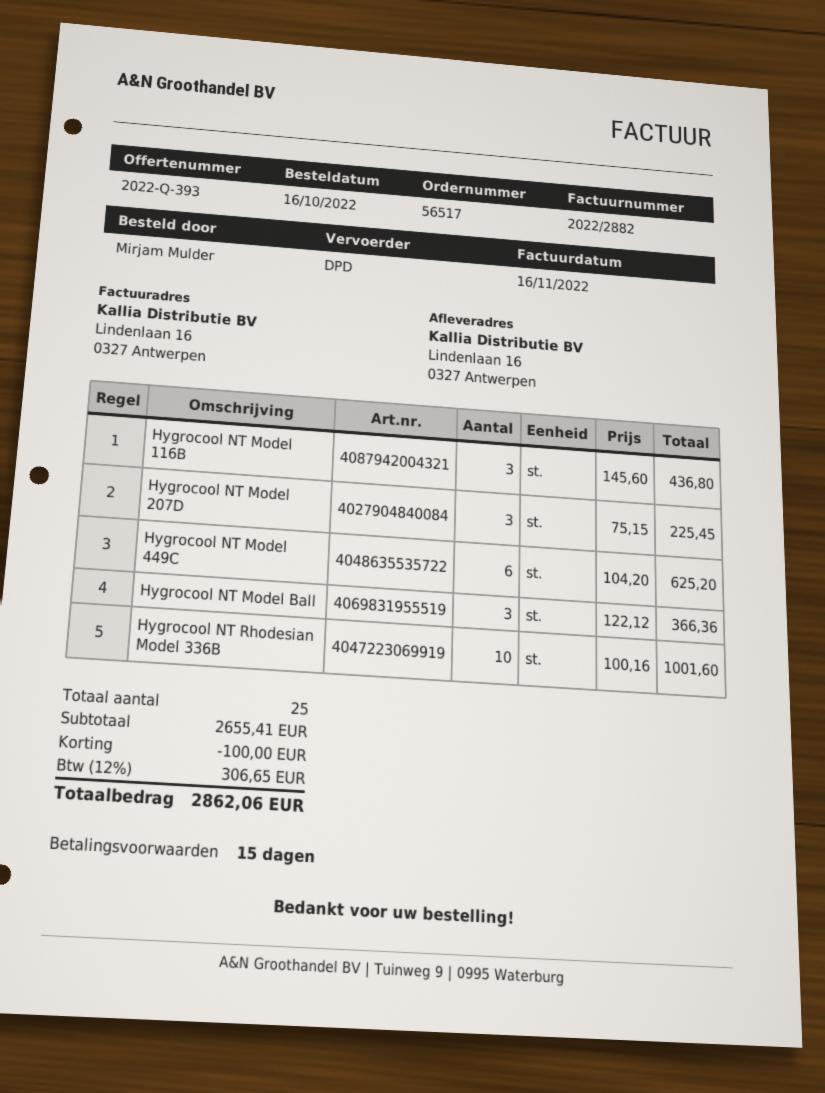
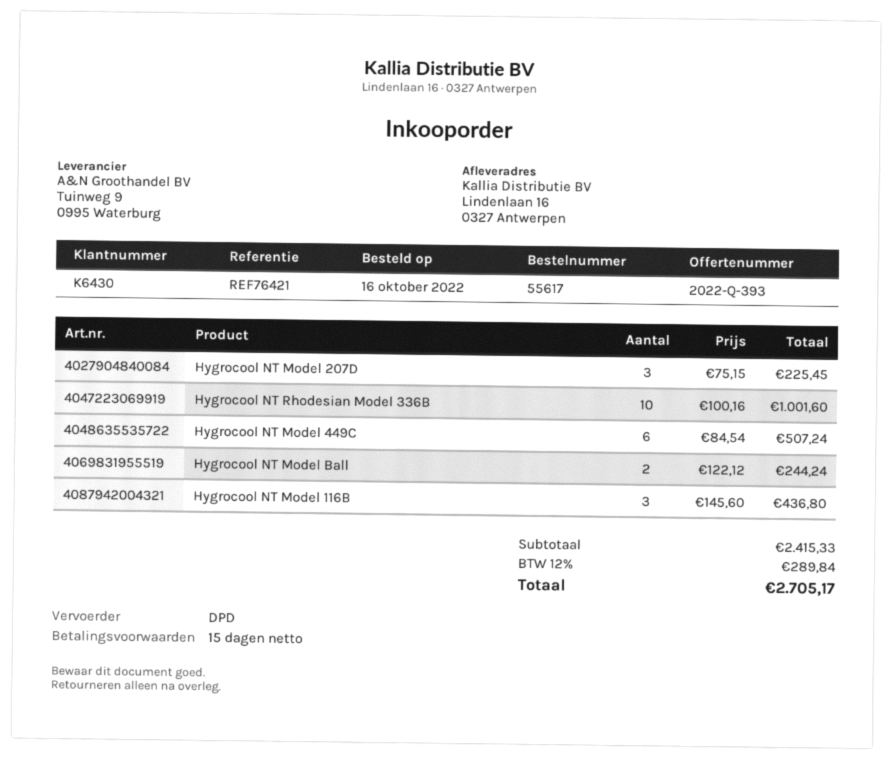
order number: 56517 -> 55617
Hygrocool NT Model 449C: 6 x 104.20 = 625.20 -> 6 x 84.54 = 507.24
Hygrocool NT Model Ball: 3 x 122.12 = 366.36 -> 2 x 122.12 = 244.24
subtotal: 2655.41 -> 2415.33
discount: 100.00 -> none
tax: 12% = 306.65 -> 12% = 289.84
total: 2862.06 -> 2705.17

